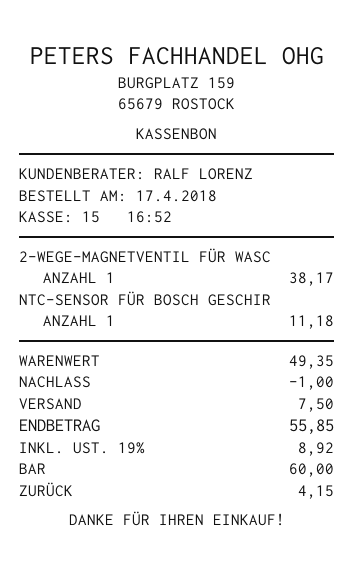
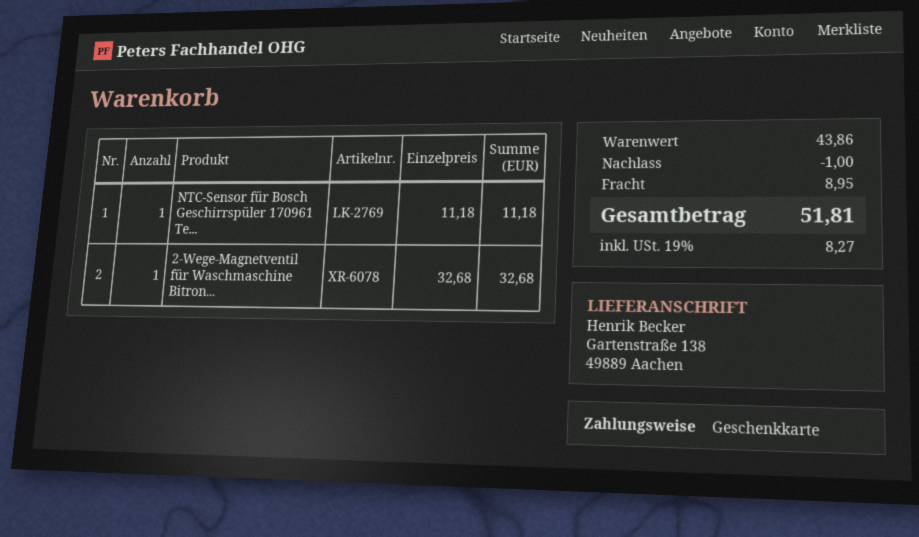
payment method: cash -> gift card
2-WEGE-MAGNETVENTIL FÜR WASC: 1 for 38.17 -> 1 for 32.68
subtotal: 49.35 -> 43.86
shipping: 7.50 -> 8.95
tax: 19% = 8.92 -> 19% = 8.27
total: 55.85 -> 51.81

